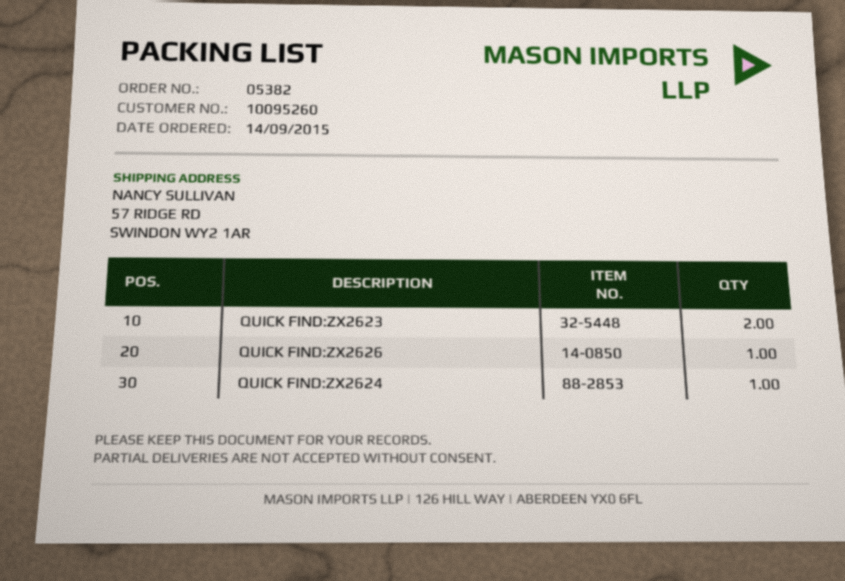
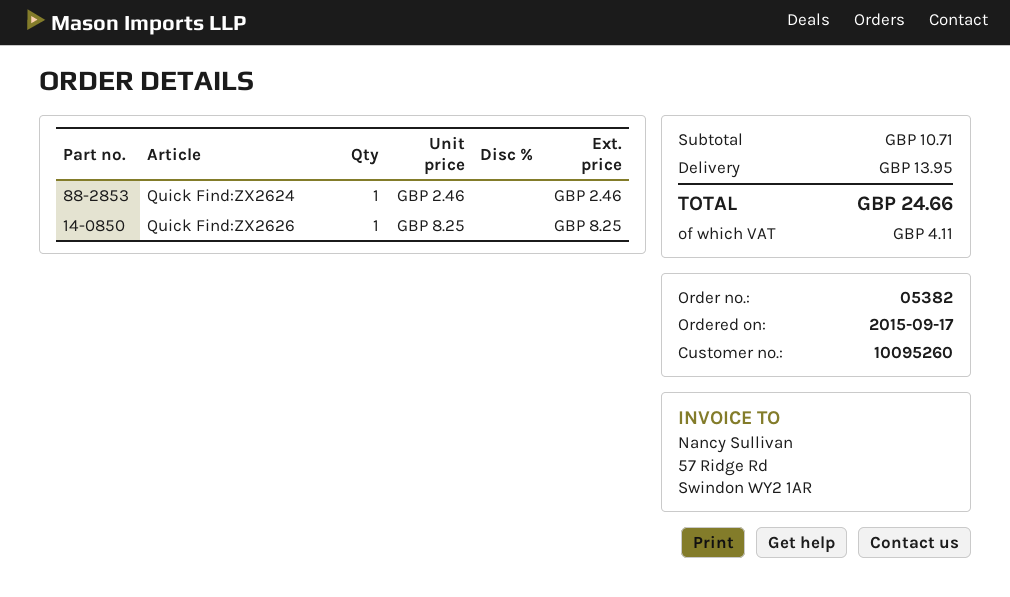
order date: 2015-09-14 -> 2015-09-17
QUICK FIND:ZX2623: 2 -> none

